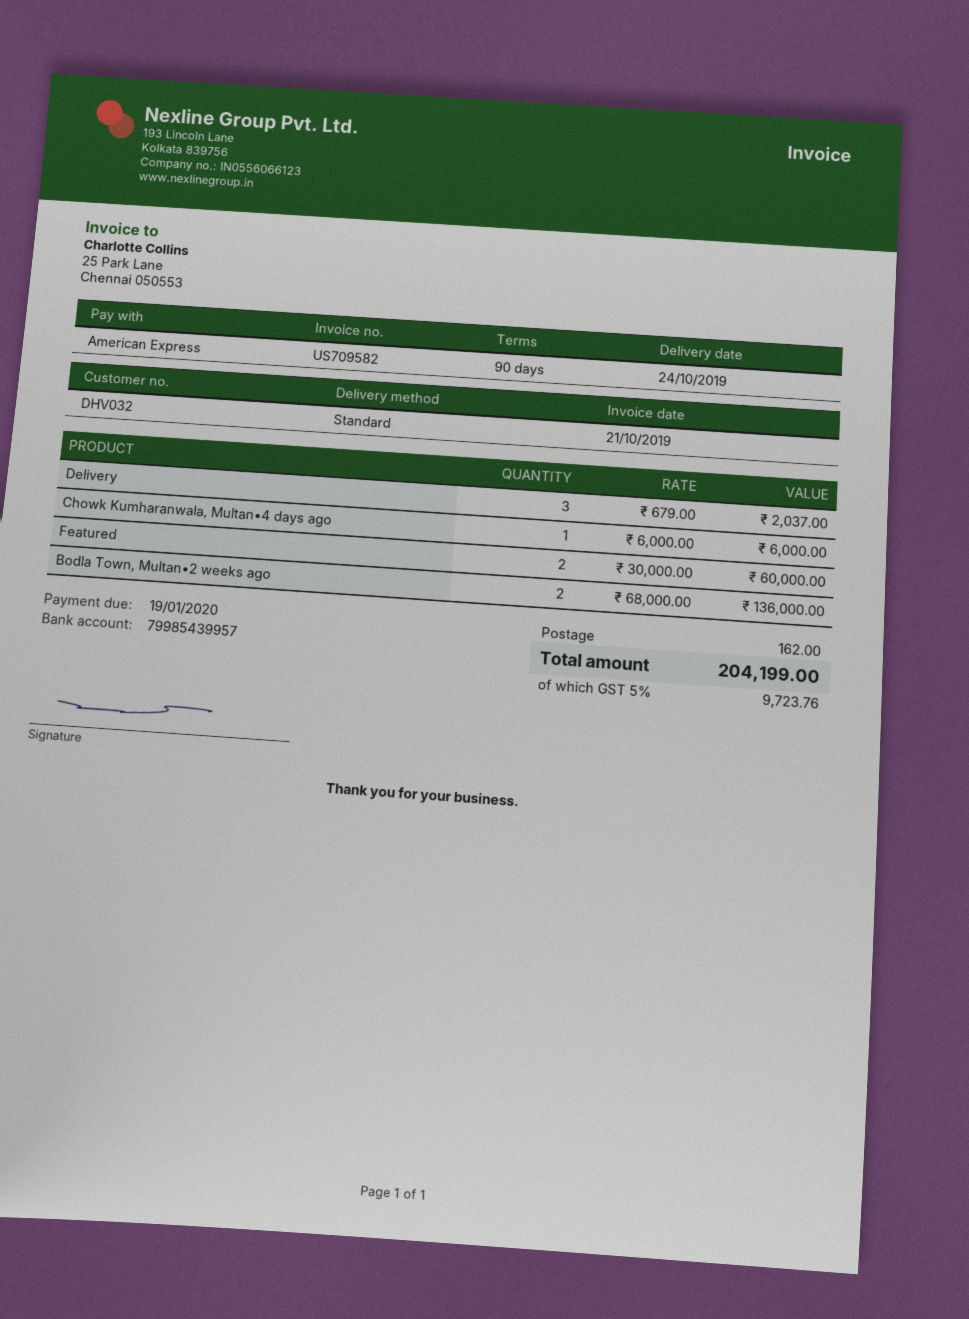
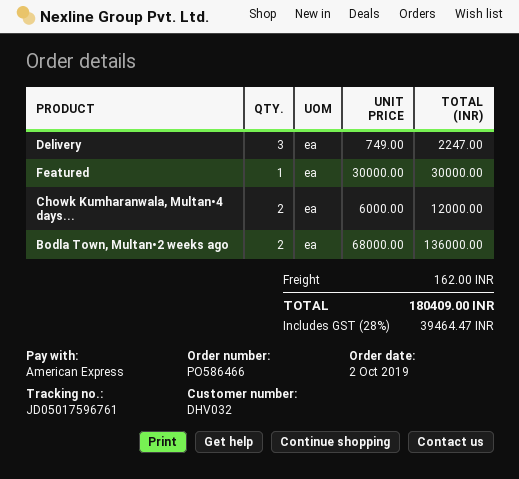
Delivery: 3 x 679.00 = 2037.00 -> 3 x 749.00 = 2247.00
Chowk Kumharanwala, Multan•4 days ago: 1 x 6000.00 = 6000.00 -> 2 x 6000.00 = 12000.00
Featured: 2 x 30000.00 = 60000.00 -> 1 x 30000.00 = 30000.00
tax: 5% = 9723.76 -> 28% = 39464.47
total: 204199.00 -> 180409.00

